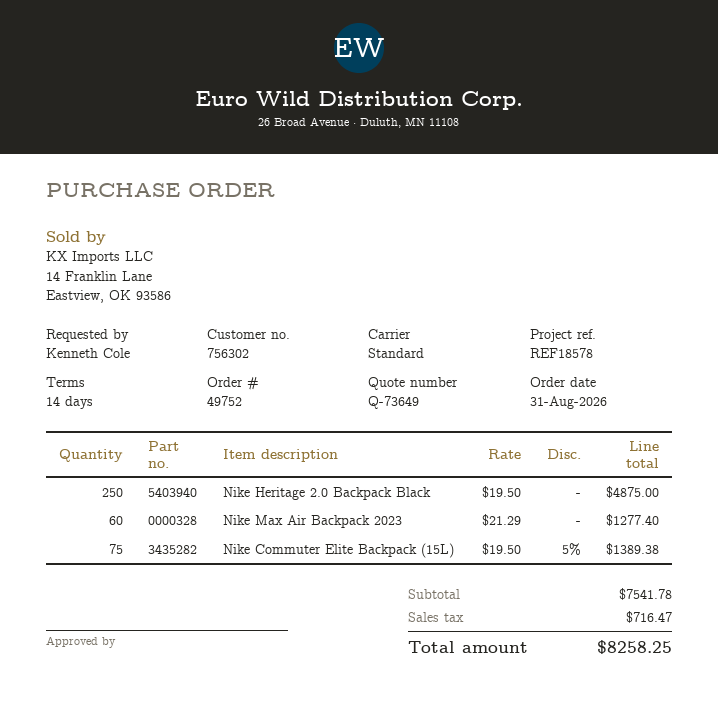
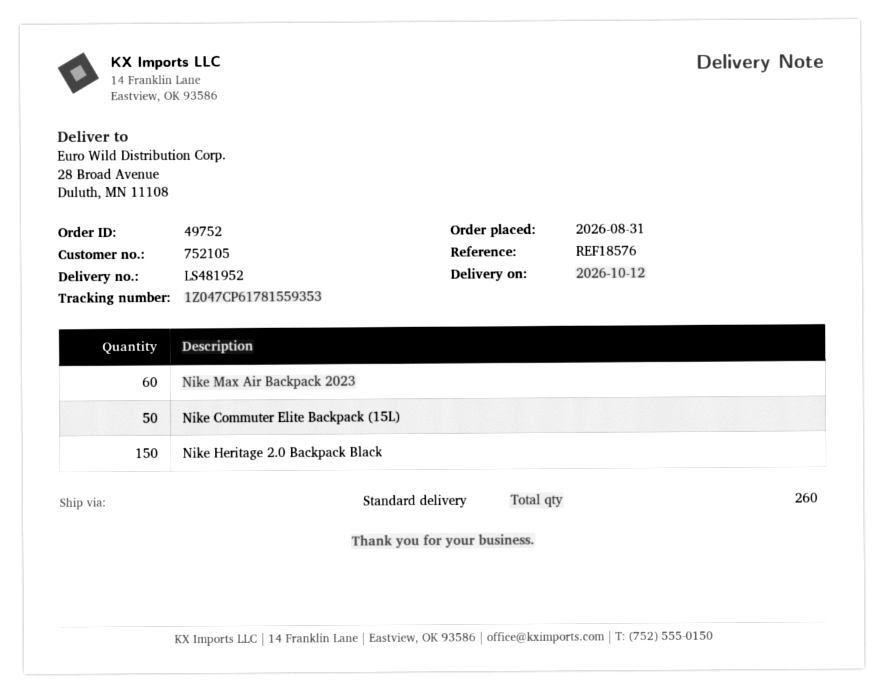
customer number: 756302 -> 752105
reference: REF18578 -> REF18576
Nike Heritage 2.0 Backpack Black: 250 -> 150
Nike Commuter Elite Backpack (15L): 75 -> 50

